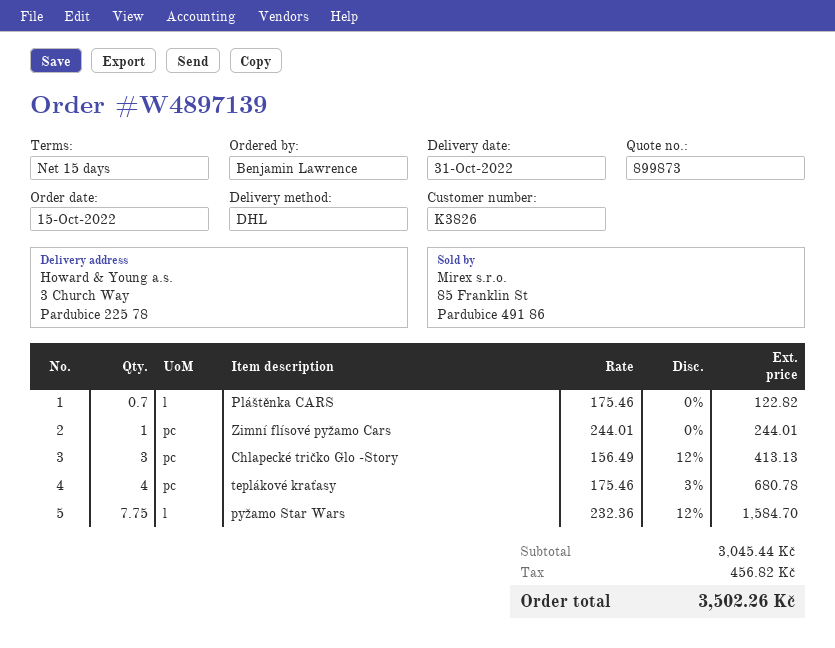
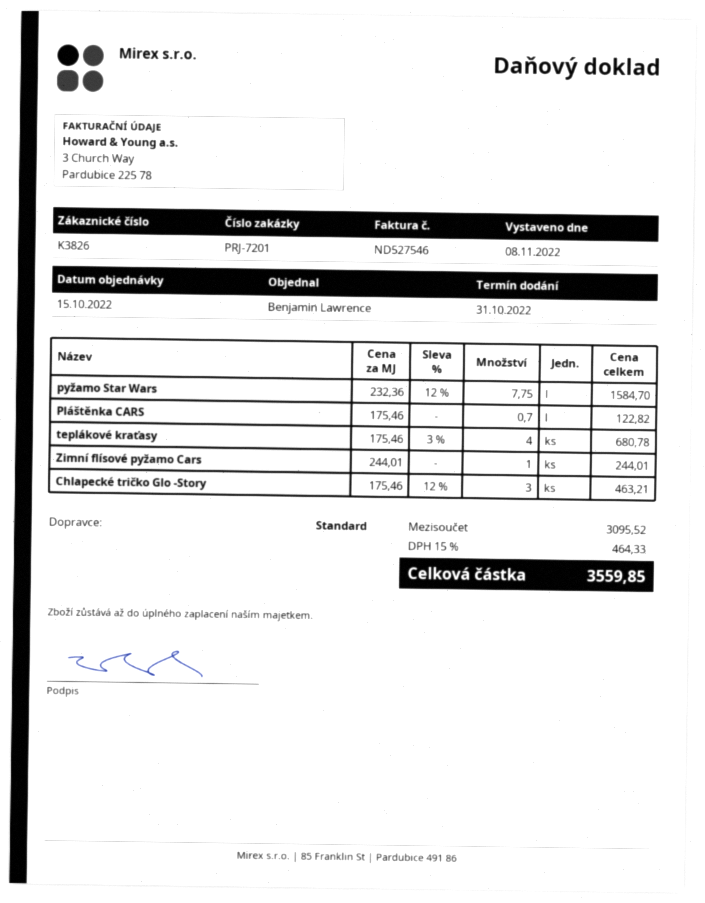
shipping method: DHL -> standard
Chlapecké tričko Glo -Story: 3 x 156.49 - 12% = 413.13 -> 3 x 175.46 - 12% = 463.21
subtotal: 3045.44 -> 3095.52
tax: 456.82 -> 464.33
total: 3502.26 -> 3559.85

